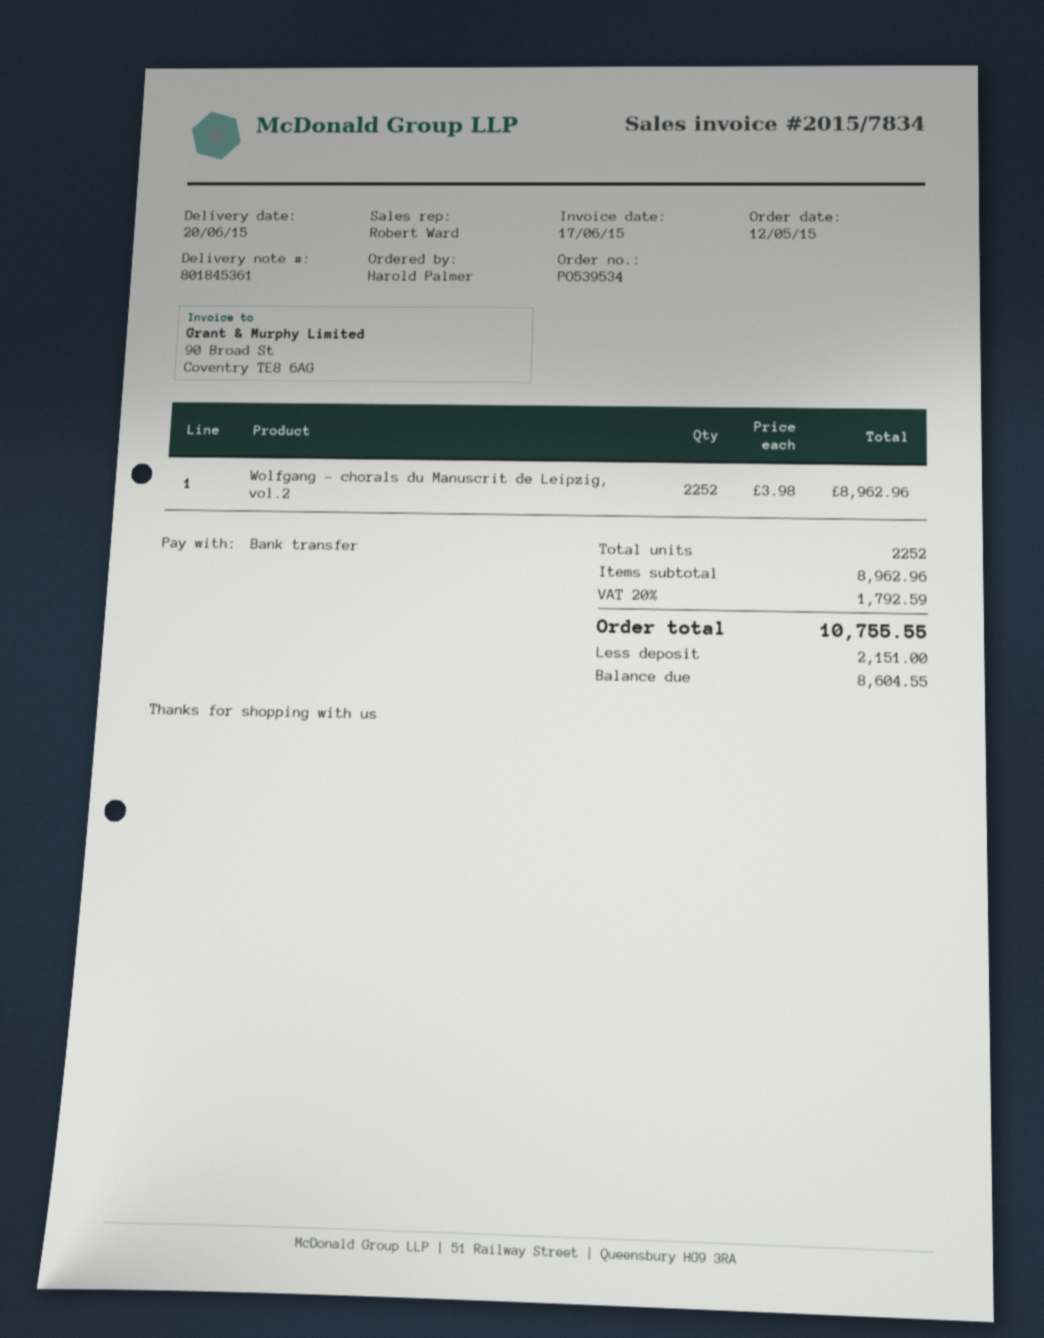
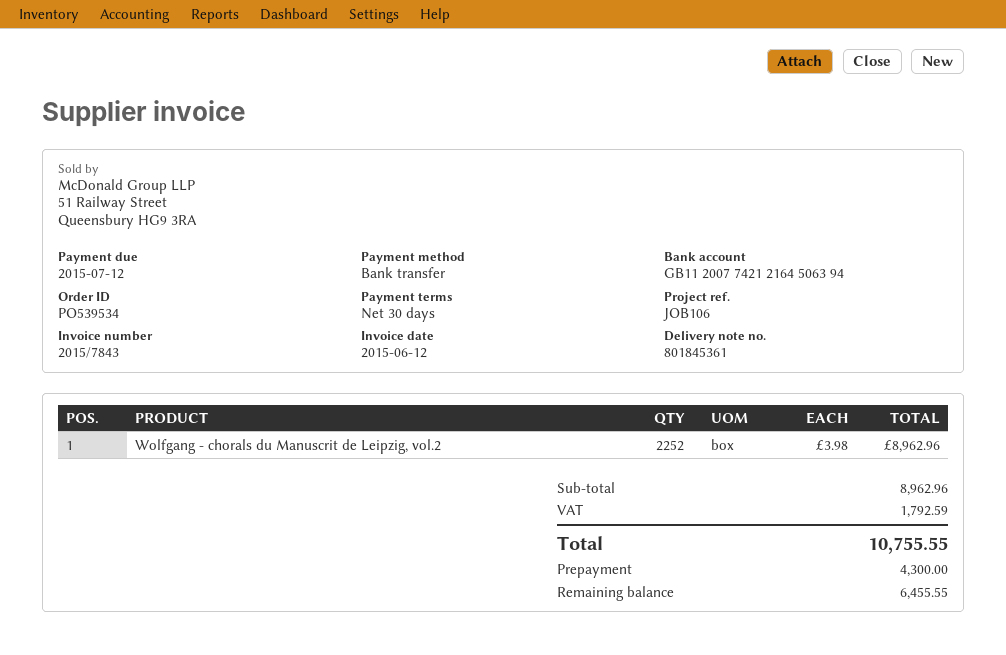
invoice number: 2015/7834 -> 2015/7843
invoice date: 2015-06-17 -> 2015-06-12
deposit: 2151.00 -> 4300.00
balance: 8604.55 -> 6455.55

